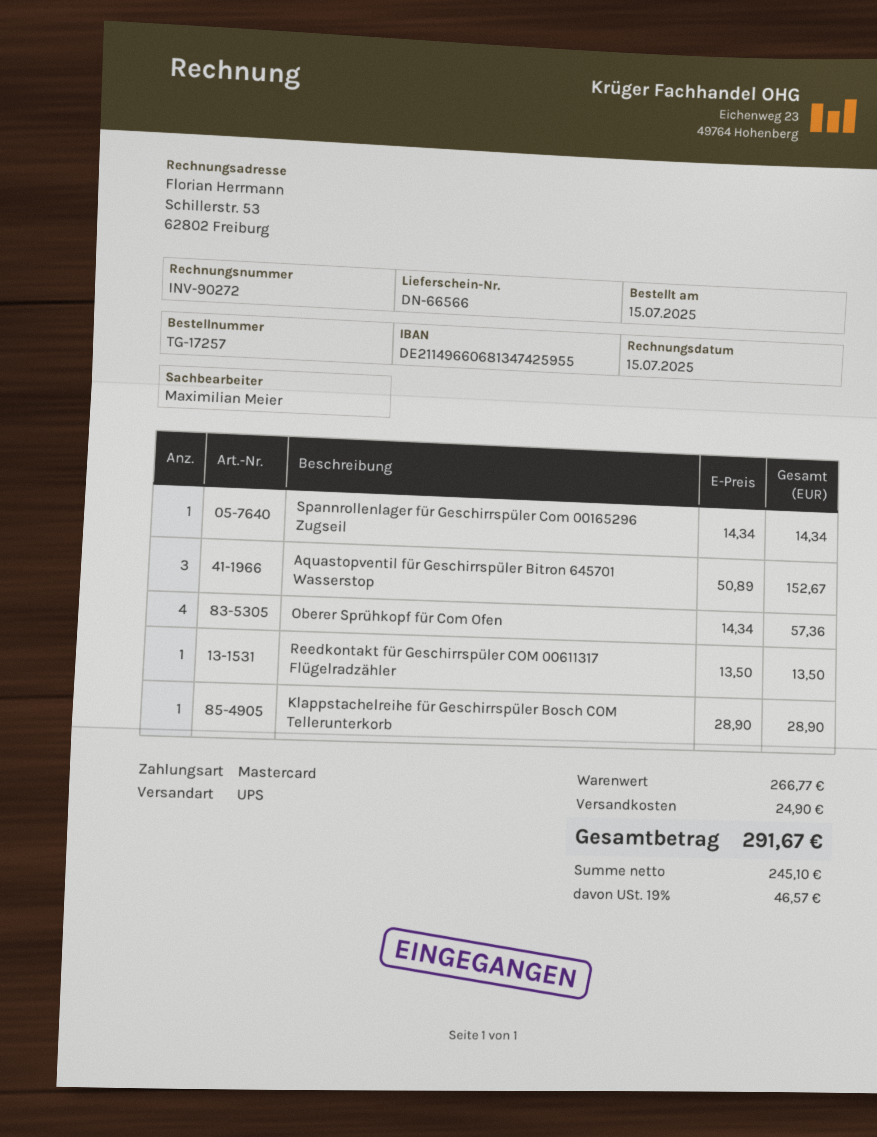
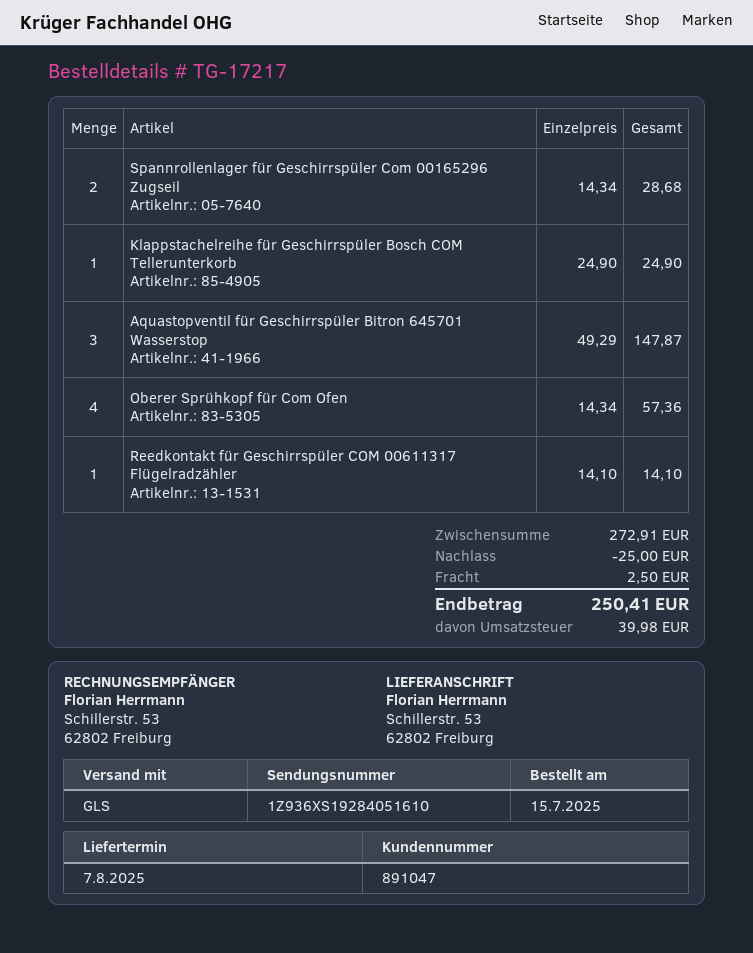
order number: TG-17257 -> TG-17217
shipping method: UPS -> GLS
Spannrollenlager für Geschirrspüler Com 00165296 Zugseil: 1 x 14.34 = 14.34 -> 2 x 14.34 = 28.68
Aquastopventil für Geschirrspüler Bitron 645701 Wasserstop: 3 x 50.89 = 152.67 -> 3 x 49.29 = 147.87
Reedkontakt für Geschirrspüler COM 00611317 Flügelradzähler: 1 x 13.50 = 13.50 -> 1 x 14.10 = 14.10
Klappstachelreihe für Geschirrspüler Bosch COM Tellerunterkorb: 1 x 28.90 = 28.90 -> 1 x 24.90 = 24.90
subtotal: 266.77 -> 272.91
discount: none -> 25.00
shipping: 24.90 -> 2.50
tax: 46.57 -> 39.98
total: 291.67 -> 250.41

